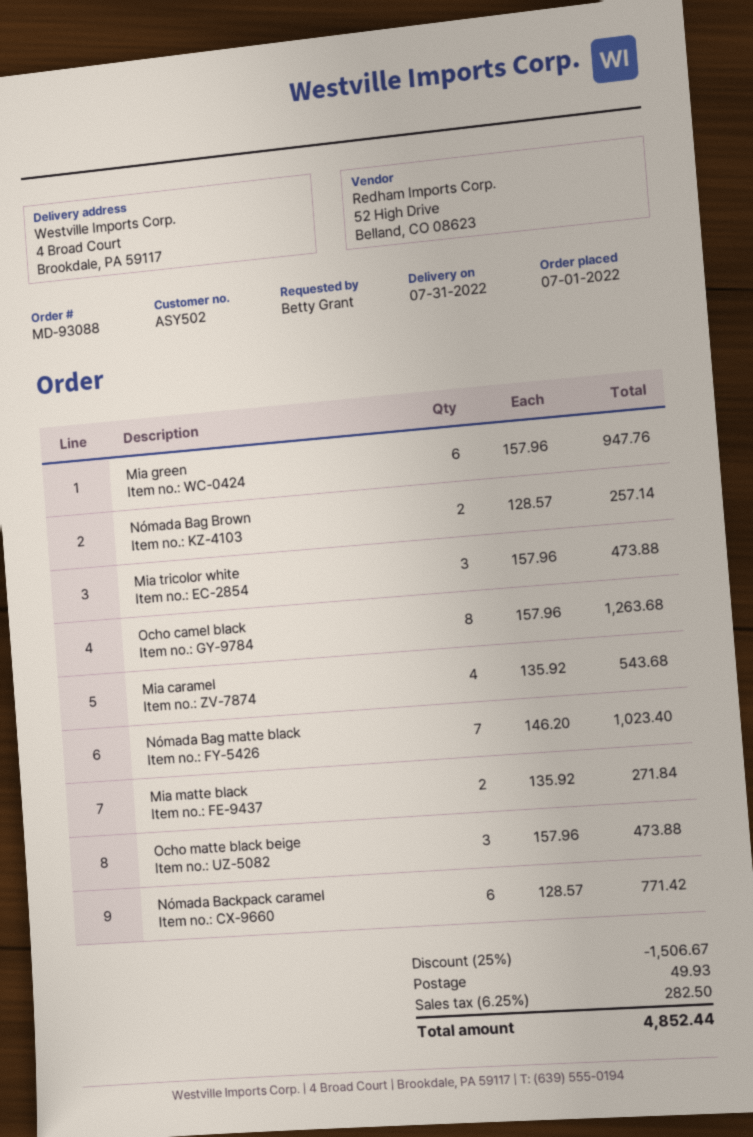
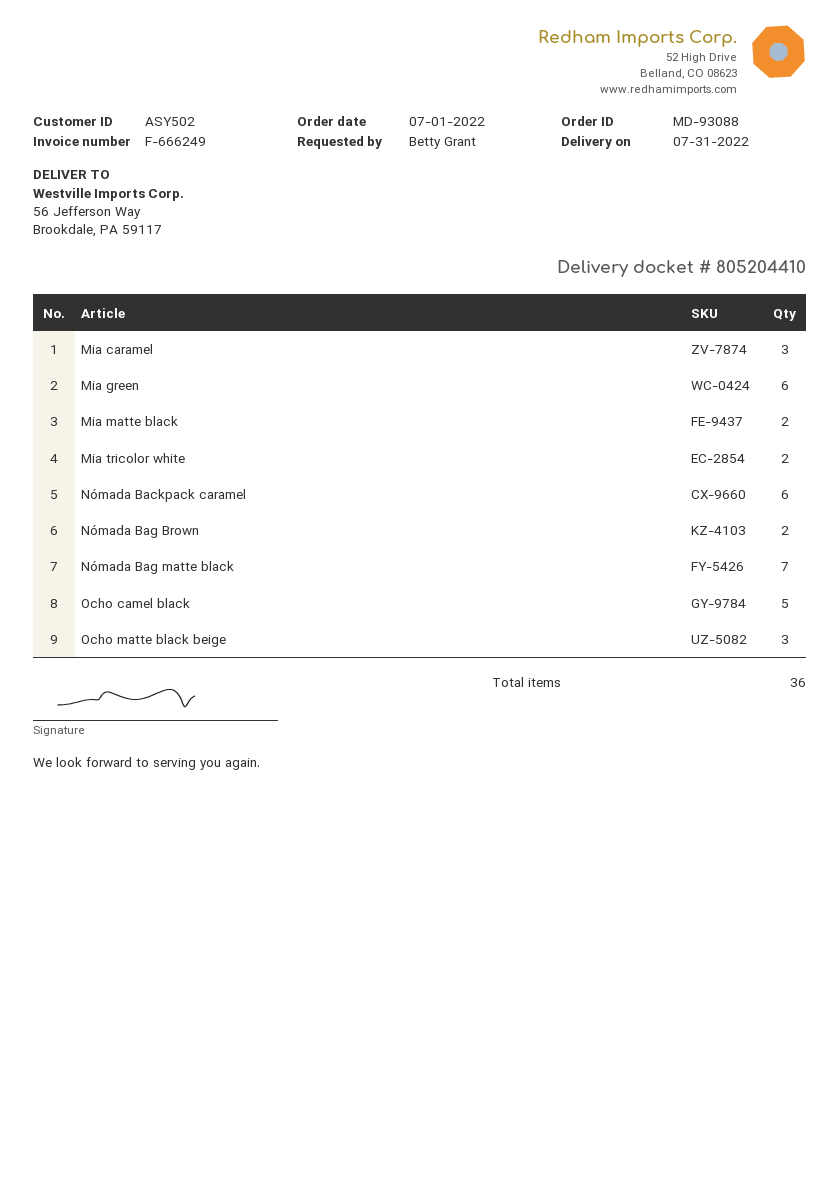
ship to: 4 Broad Court, Brookdale, PA 59117 -> 56 Jefferson Way, Brookdale, PA 59117
Mia tricolor white: 3 -> 2
Ocho camel black: 8 -> 5
Mia caramel: 4 -> 3

